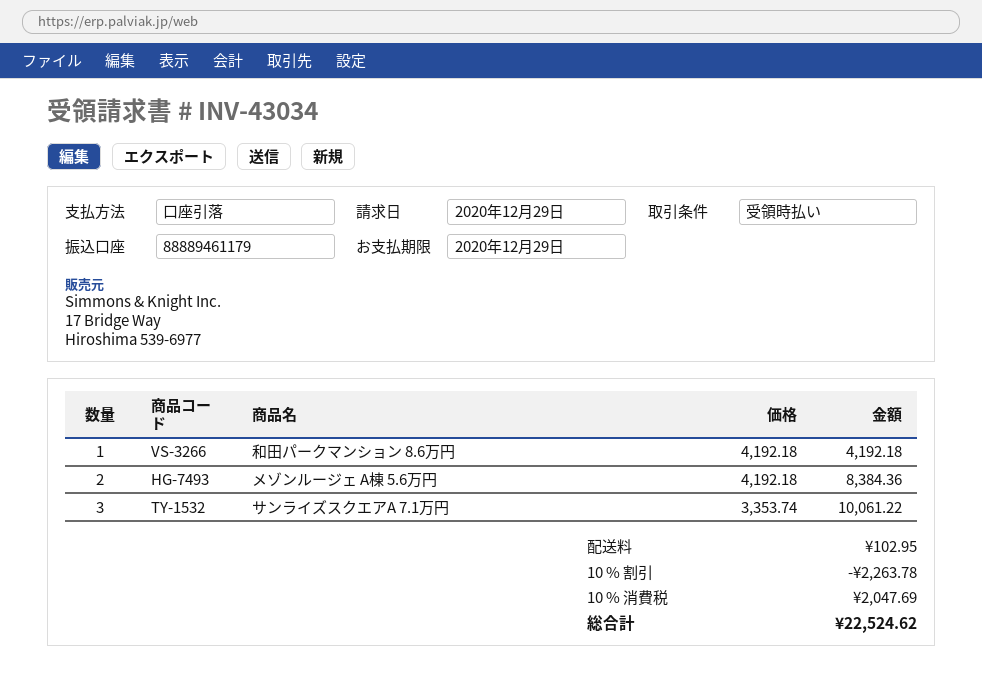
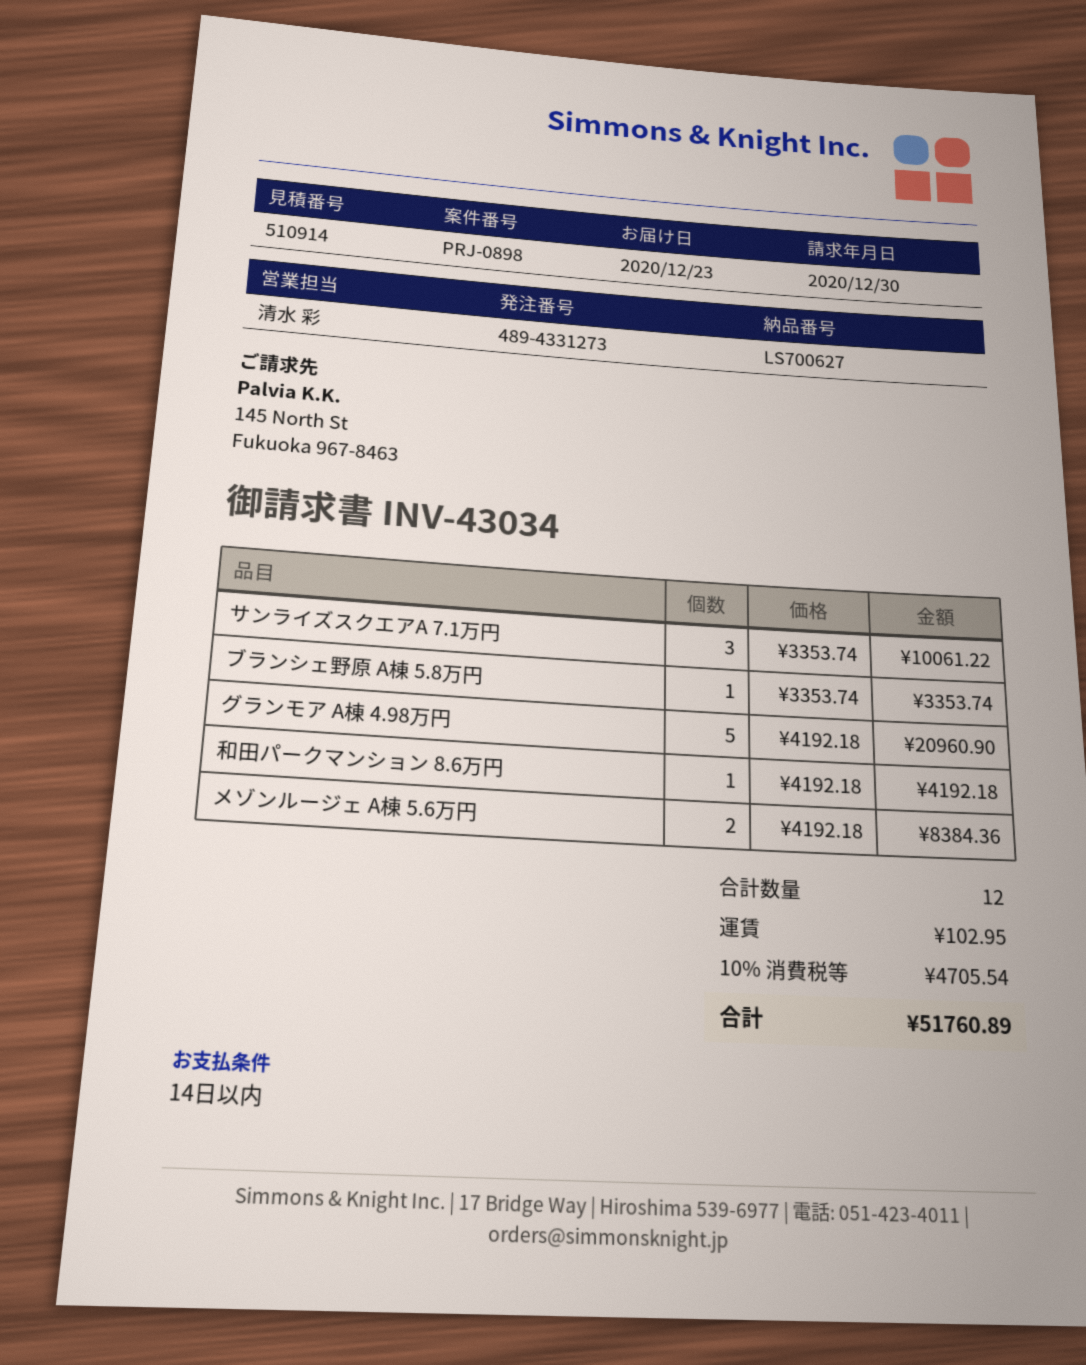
invoice date: 2020-12-29 -> 2020-12-30
payment terms: on receipt -> 14 days
ブランシェ野原 A棟 5.8万円: none -> 1 x 3353.74 = 3353.74
グランモア A棟 4.98万円: none -> 5 x 4192.18 = 20960.90
discount: 10% = 2263.78 -> none
tax: 10% = 2047.69 -> 10% = 4705.54
total: 22524.62 -> 51760.89

